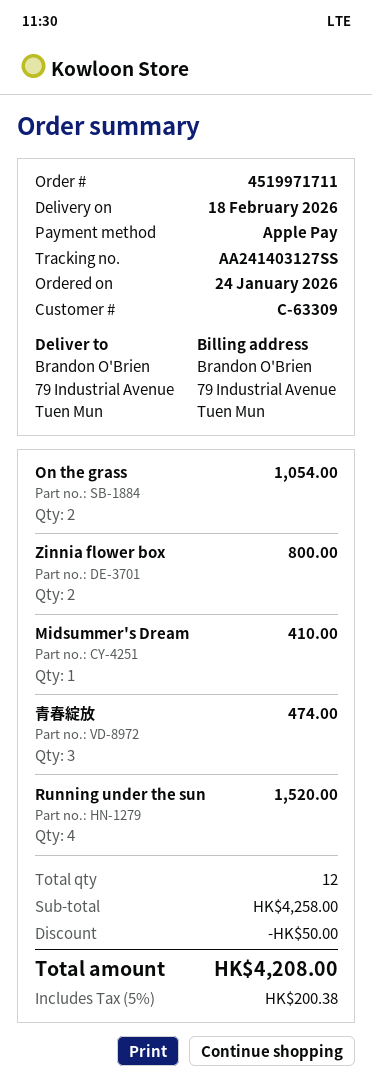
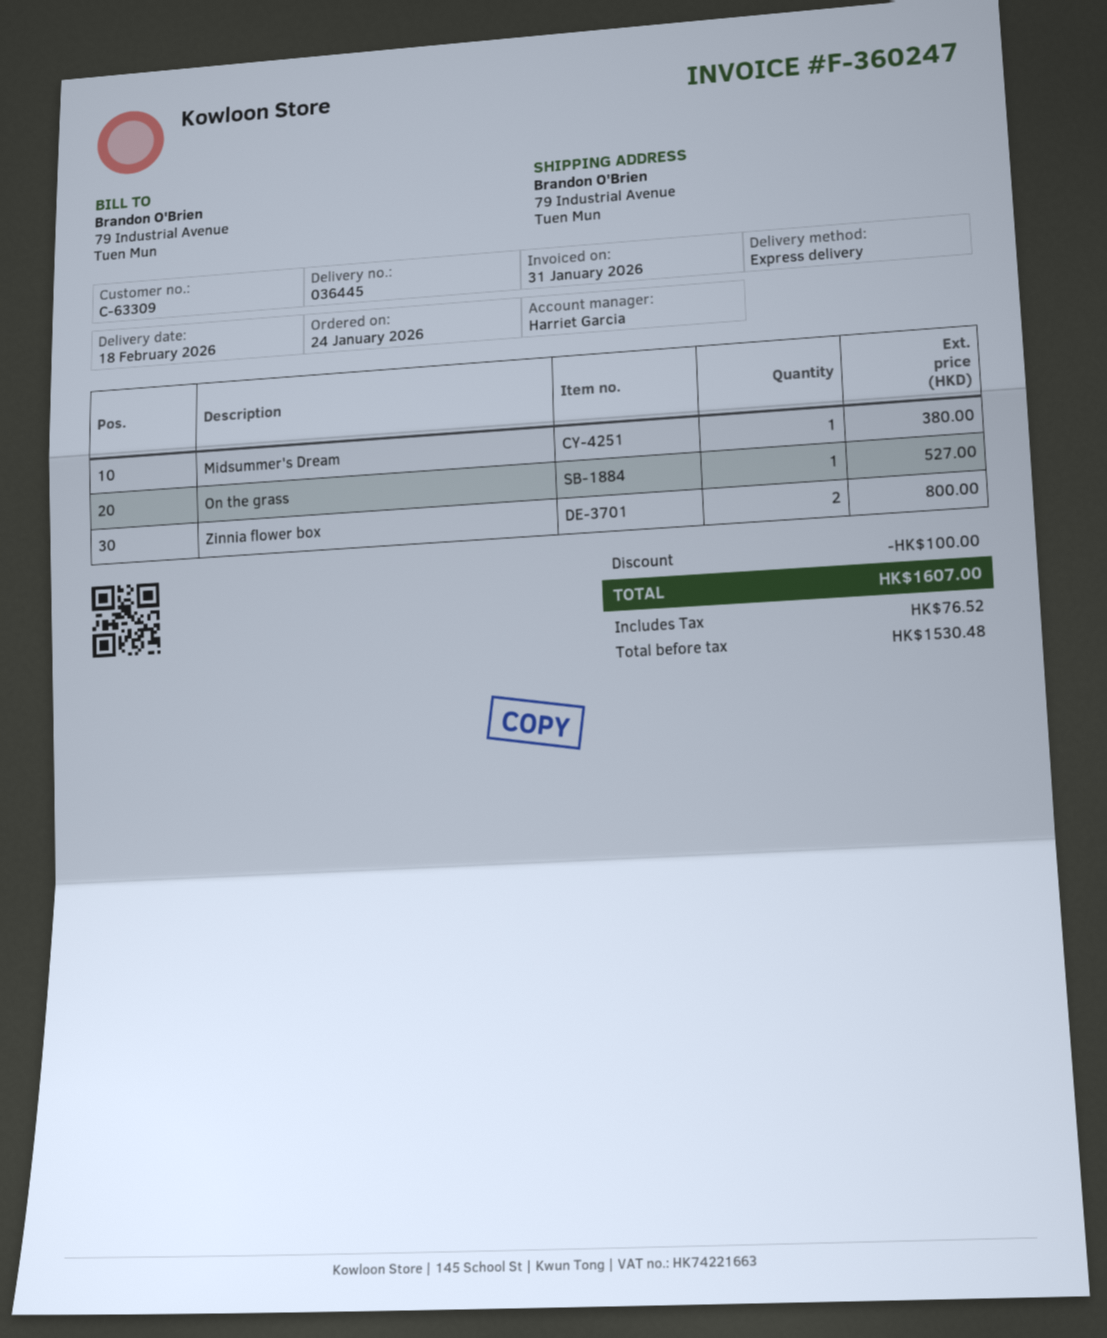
On the grass: 2 for 1054.00 -> 1 for 527.00
Midsummer's Dream: 1 for 410.00 -> 1 for 380.00
青春綻放: 3 for 474.00 -> none
Running under the sun: 4 for 1520.00 -> none
discount: 50.00 -> 100.00
tax: 200.38 -> 76.52
total: 4208.00 -> 1607.00

